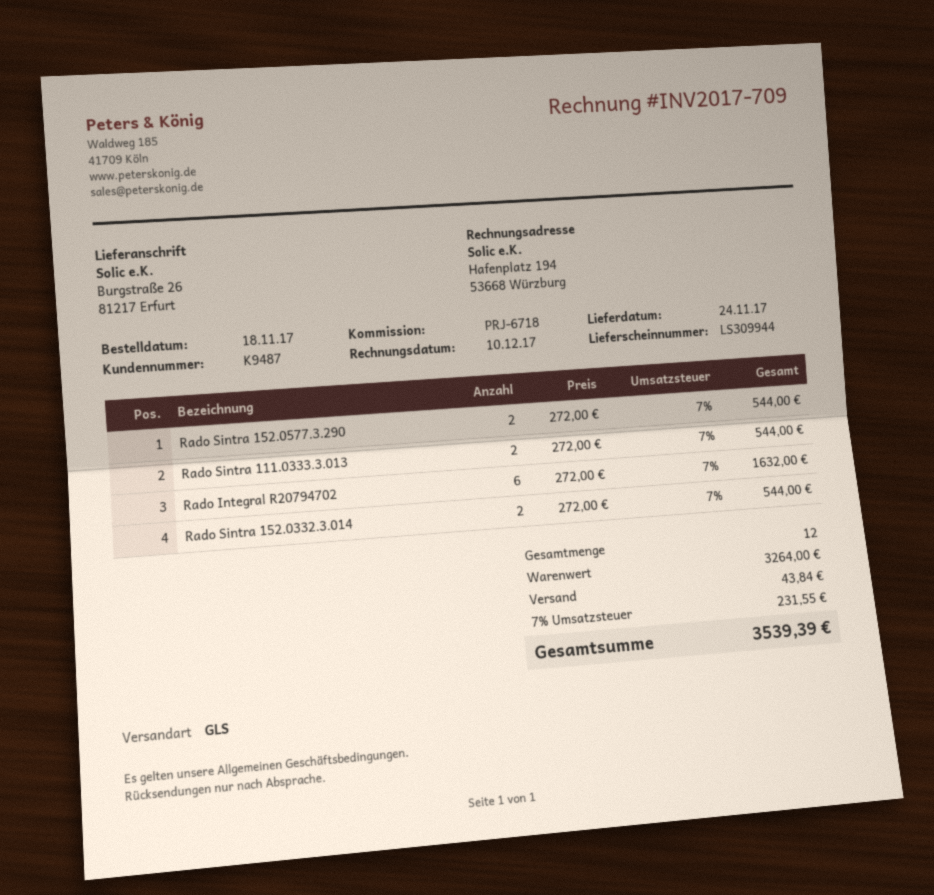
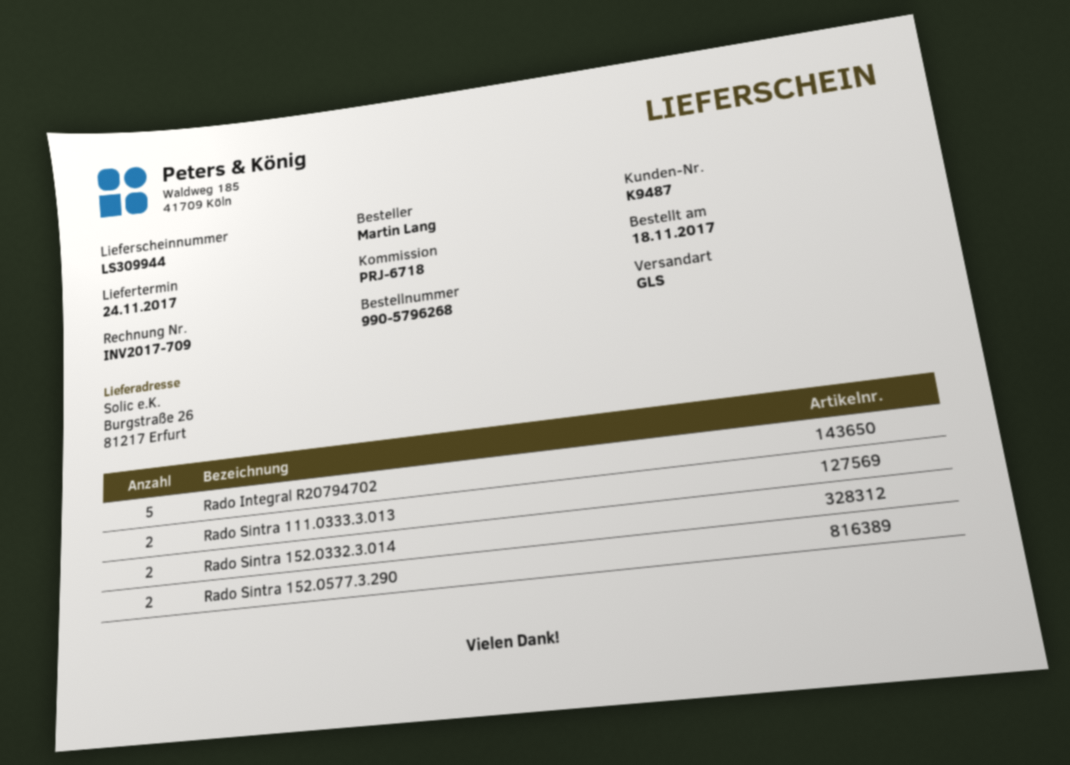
Rado Integral R20794702: 6 -> 5

